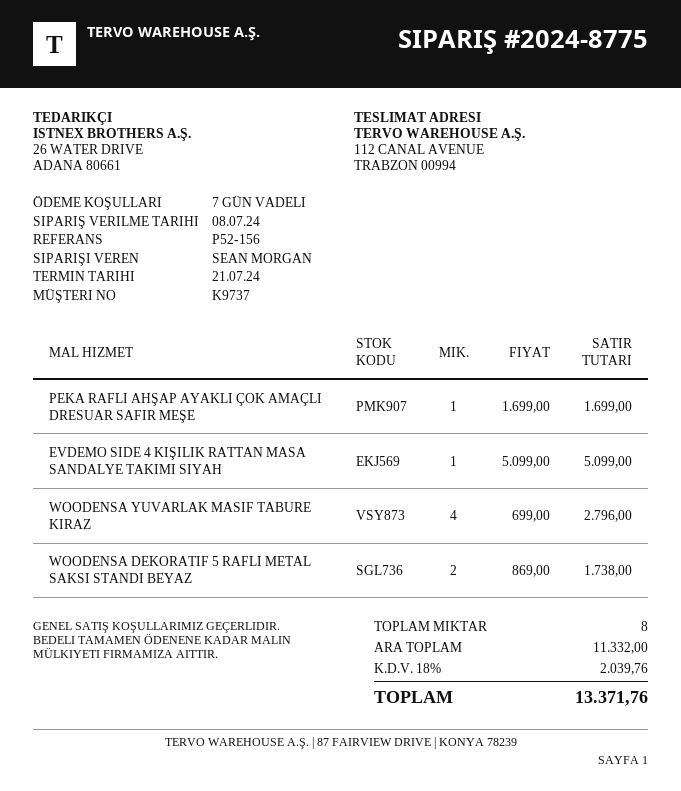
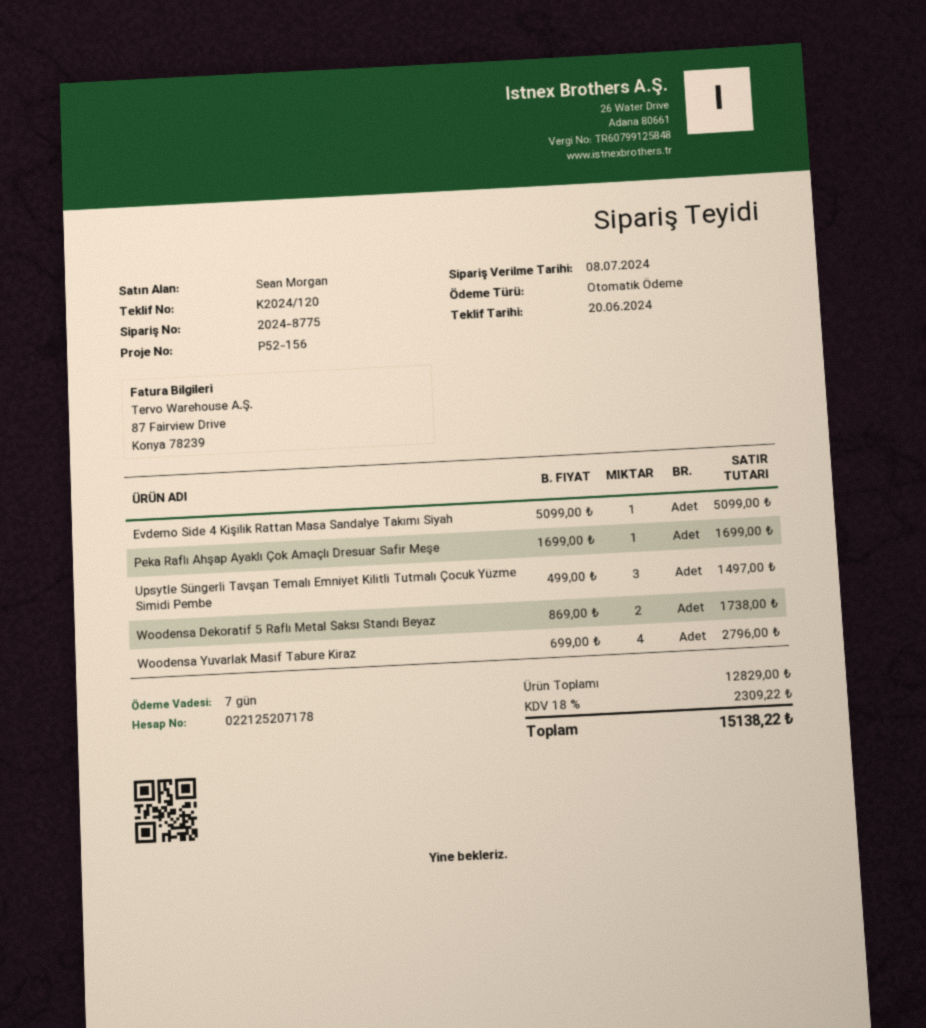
Upsytle Süngerli Tavşan Temalı Emniyet Kilitli Tutmalı Çocuk Yüzme Simidi Pembe: none -> 3 x 499.00 = 1497.00
subtotal: 11332.00 -> 12829.00
tax: 18% = 2039.76 -> 18% = 2309.22
total: 13371.76 -> 15138.22

